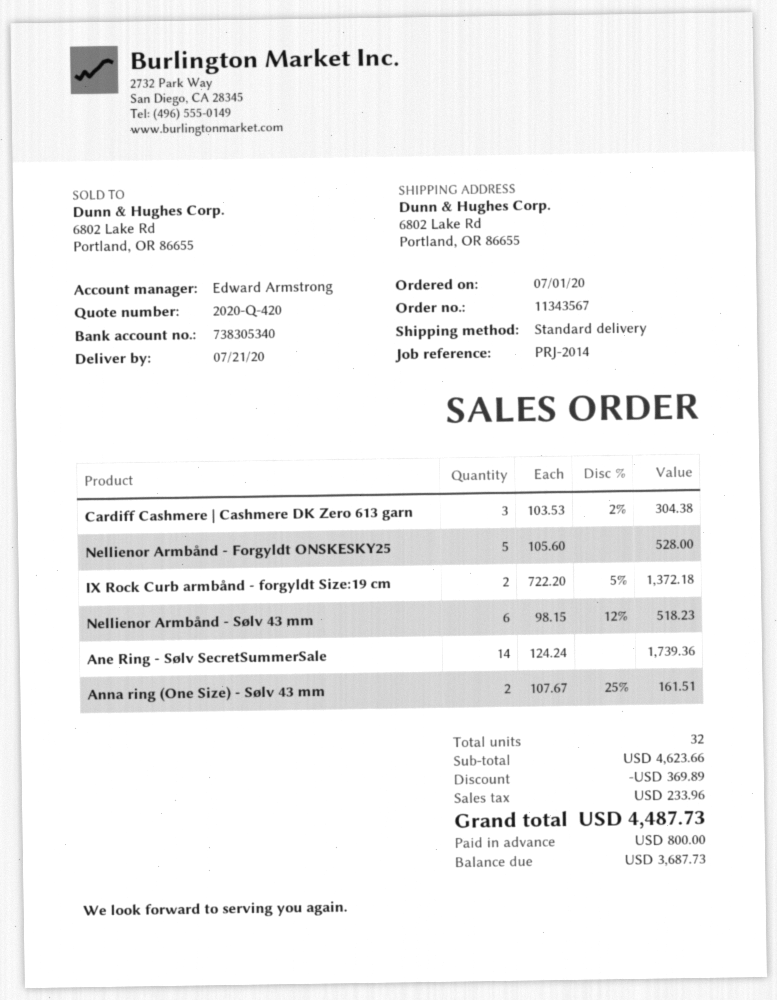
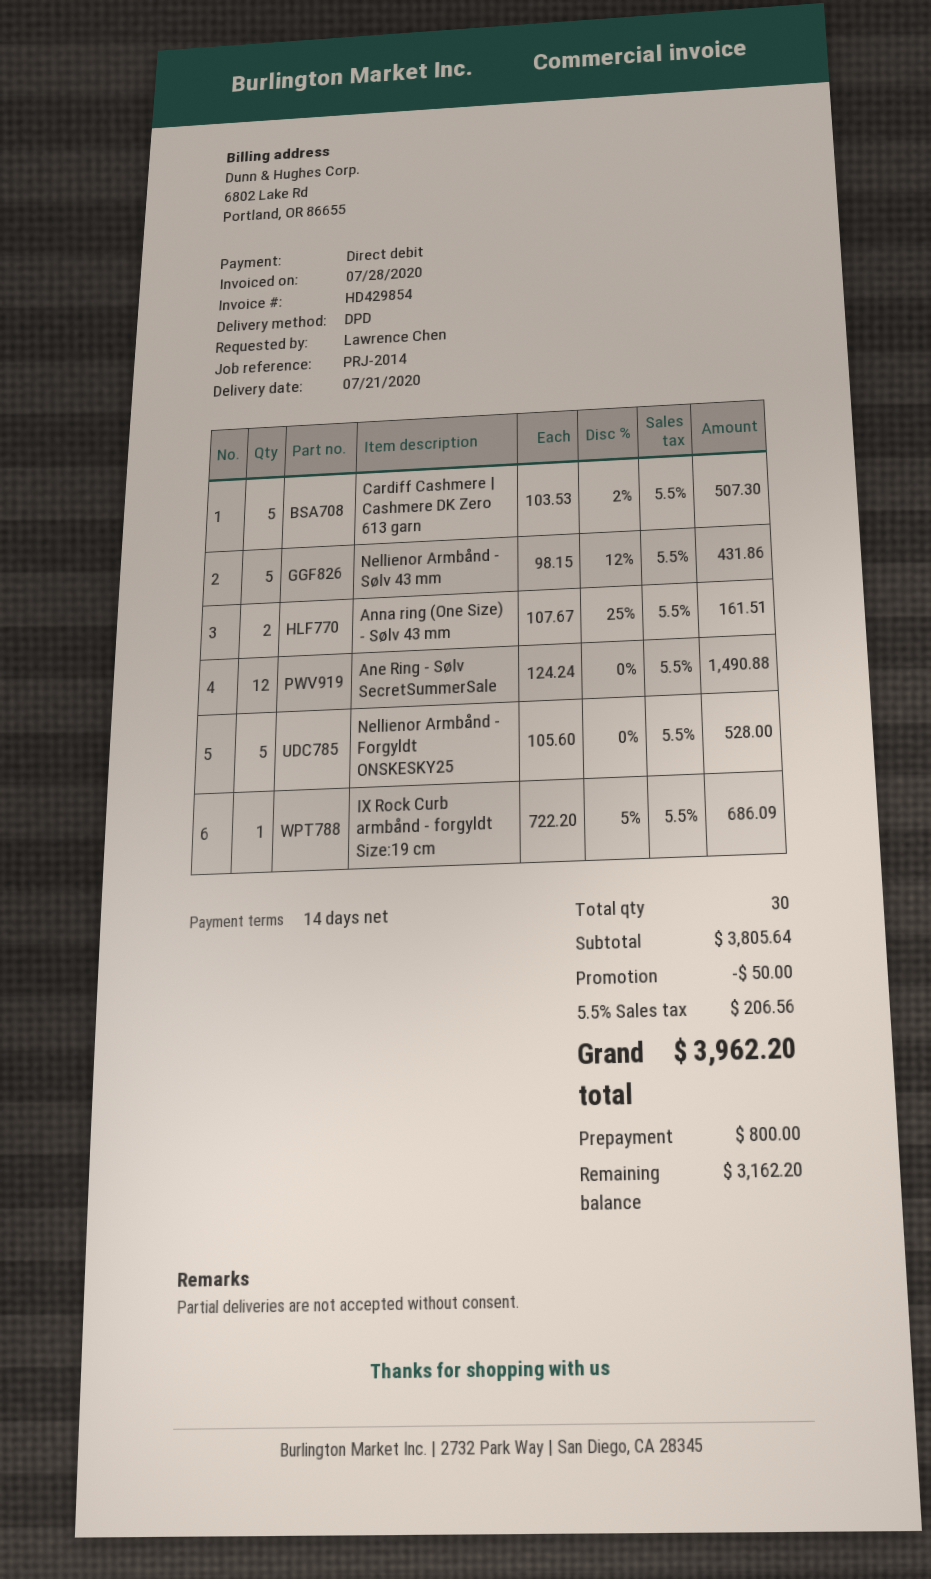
shipping method: standard -> DPD
Cardiff Cashmere | Cashmere DK Zero 613 garn: 3 x 103.53 - 2% = 304.38 -> 5 x 103.53 - 2% = 507.30
IX Rock Curb armbånd - forgyldt Size:19 cm: 2 x 722.20 - 5% = 1372.18 -> 1 x 722.20 - 5% = 686.09
Nellienor Armbånd - Sølv 43 mm: 6 x 98.15 - 12% = 518.23 -> 5 x 98.15 - 12% = 431.86
Ane Ring - Sølv SecretSummerSale: 14 x 124.24 = 1739.36 -> 12 x 124.24 = 1490.88
total quantity: 32 -> 30
subtotal: 4623.66 -> 3805.64
discount: 369.89 -> 50.00
tax: 233.96 -> 206.56
total: 4487.73 -> 3962.20
balance: 3687.73 -> 3162.20

